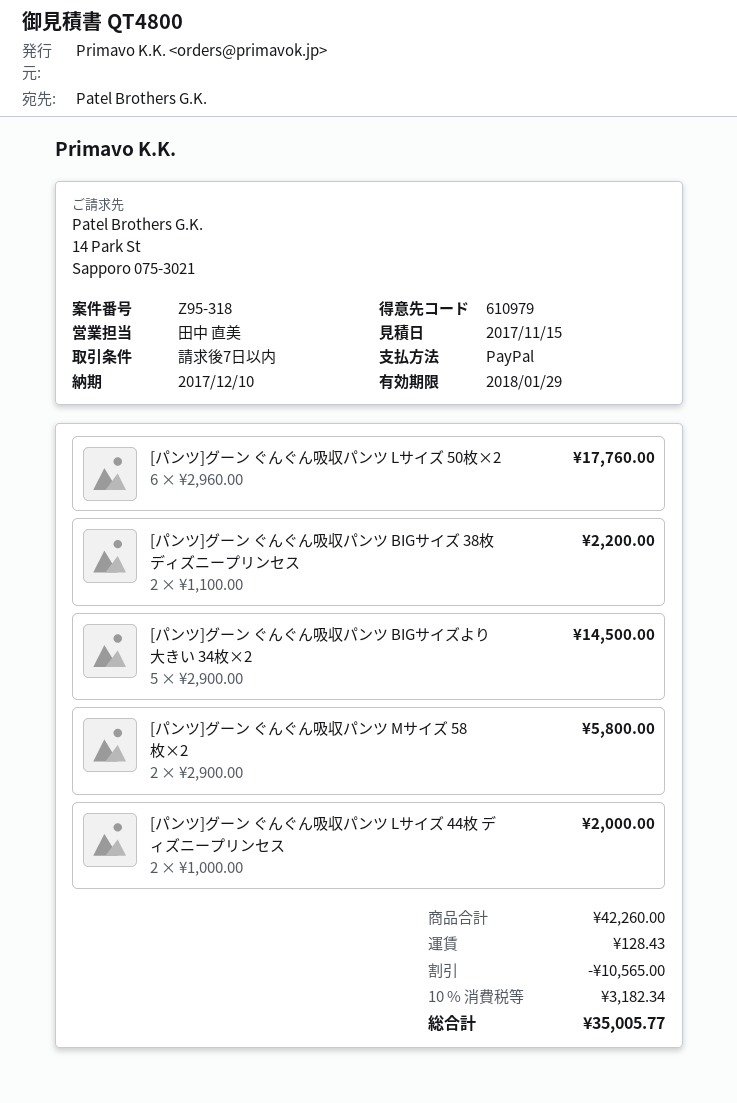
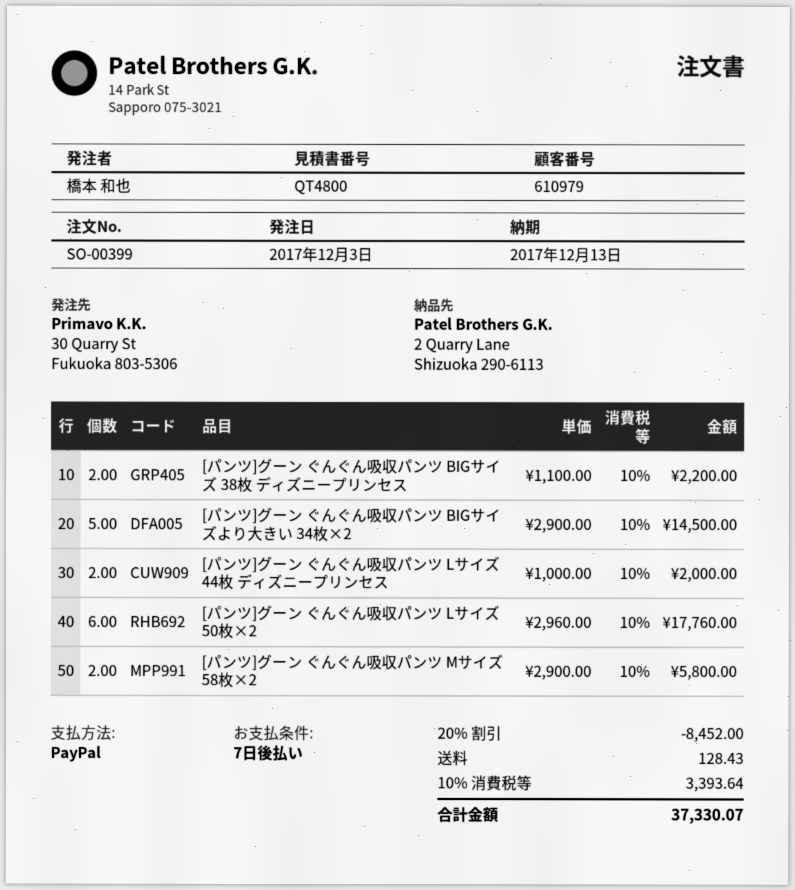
delivery date: 2017-12-10 -> 2017-12-13
discount: 10565.00 -> 8452.00
tax: 10% = 3182.34 -> 10% = 3393.64
total: 35005.77 -> 37330.07

